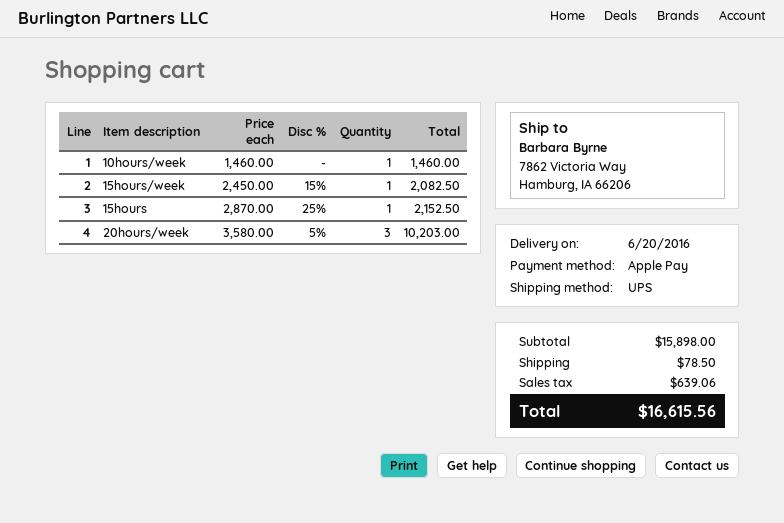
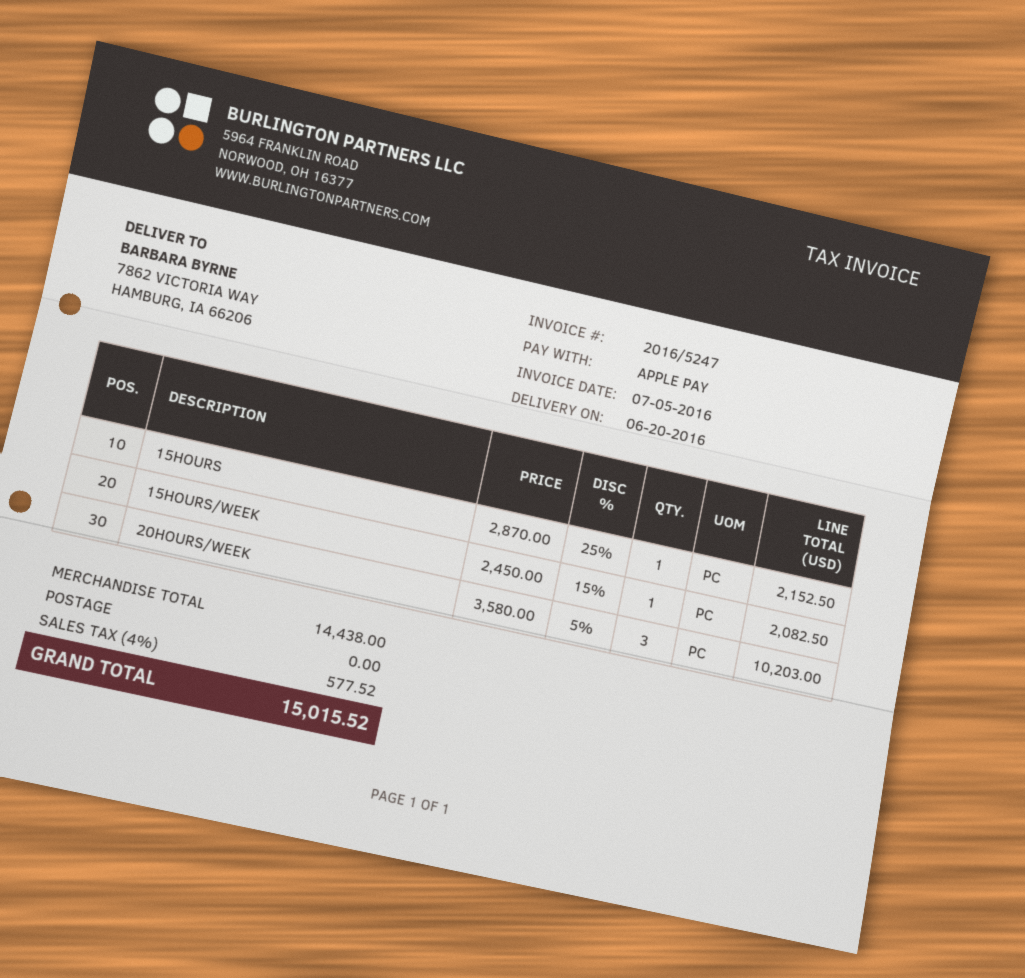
10hours/week: 1 x 1460.00 = 1460.00 -> none
subtotal: 15898.00 -> 14438.00
shipping: 78.50 -> 0.00
tax: 639.06 -> 577.52
total: 16615.56 -> 15015.52

